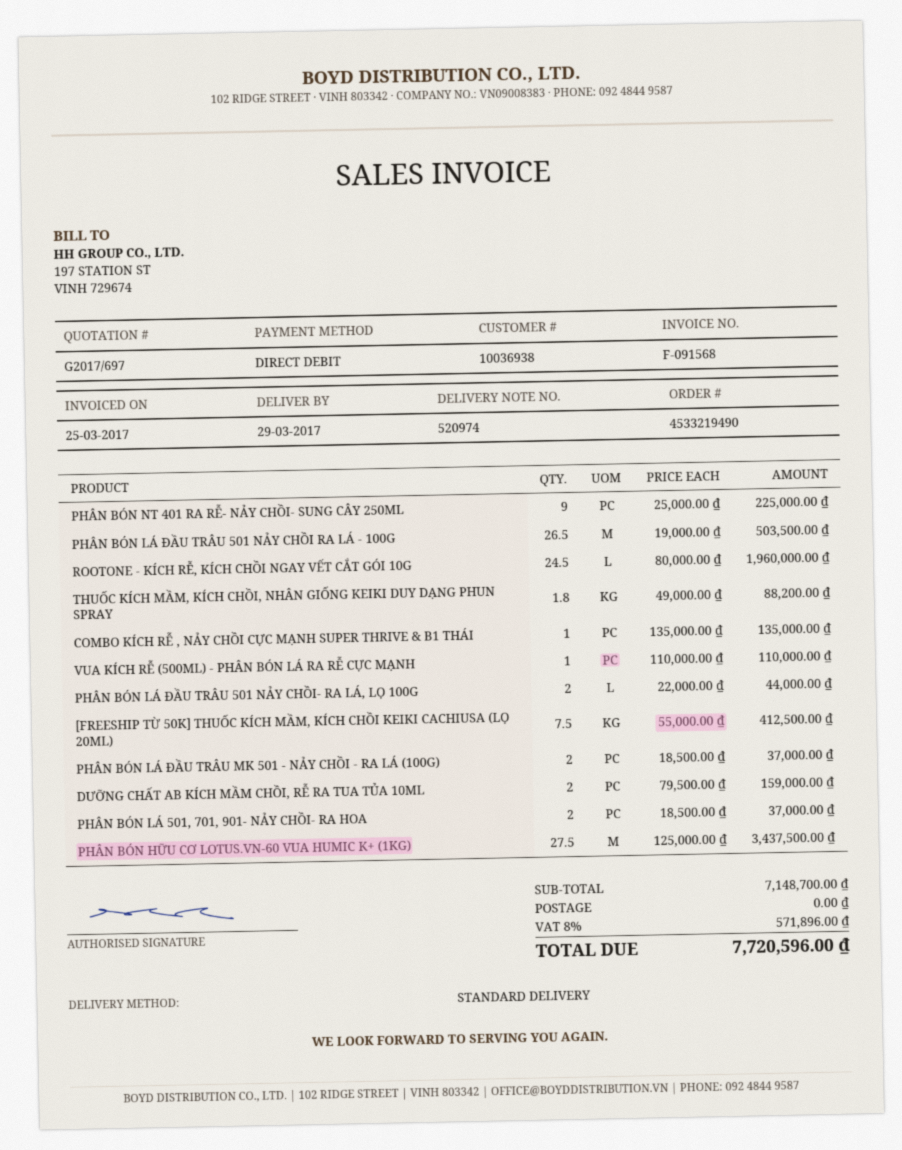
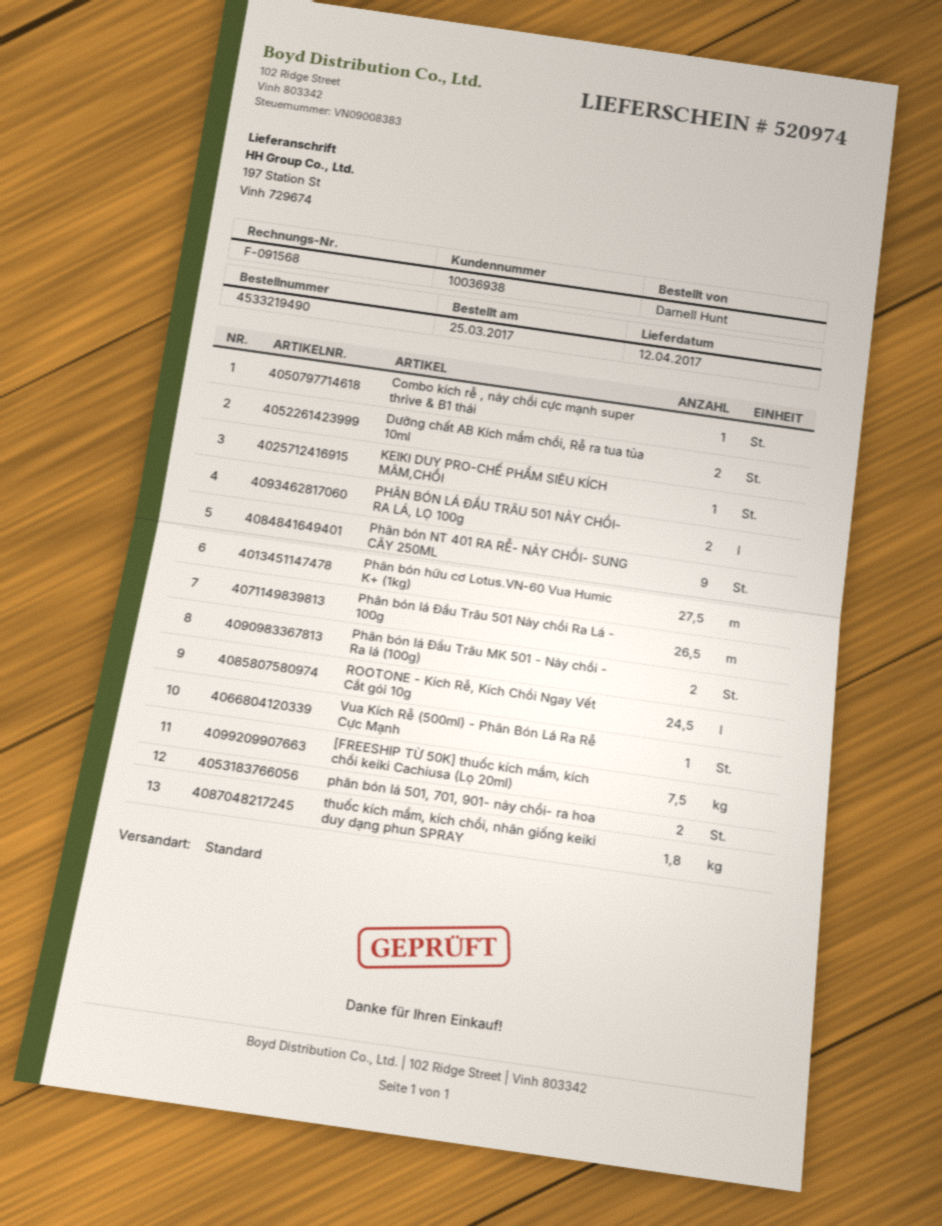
delivery date: 2017-03-29 -> 2017-04-12
KEIKI DUY PRO-CHẾ PHẨM SIÊU KÍCH MÂM,CHỒI: none -> 1

